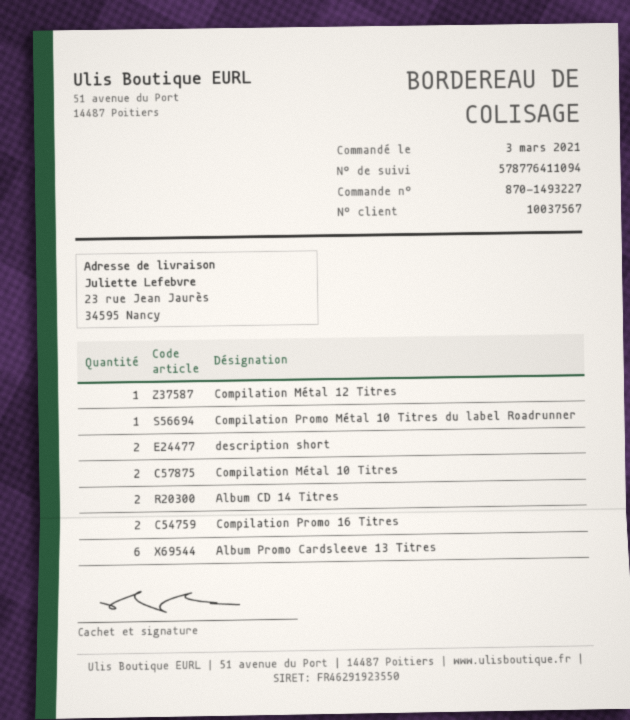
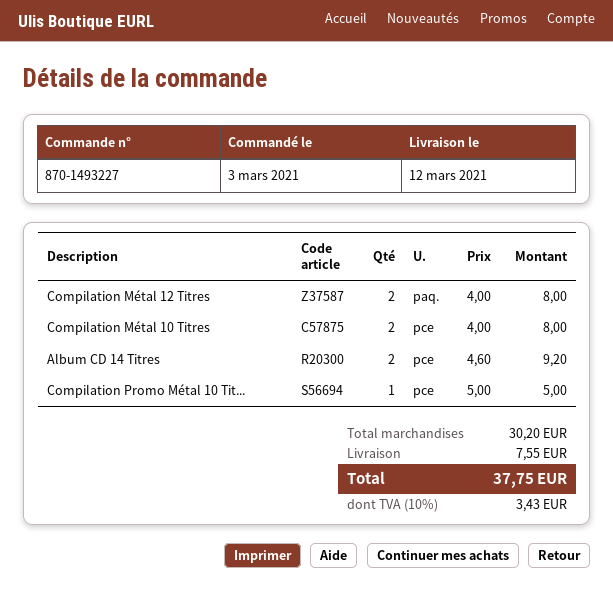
Compilation Métal 12 Titres: 1 -> 2
description short: 2 -> none
Compilation Promo 16 Titres: 2 -> none
Album Promo Cardsleeve 13 Titres: 6 -> none

